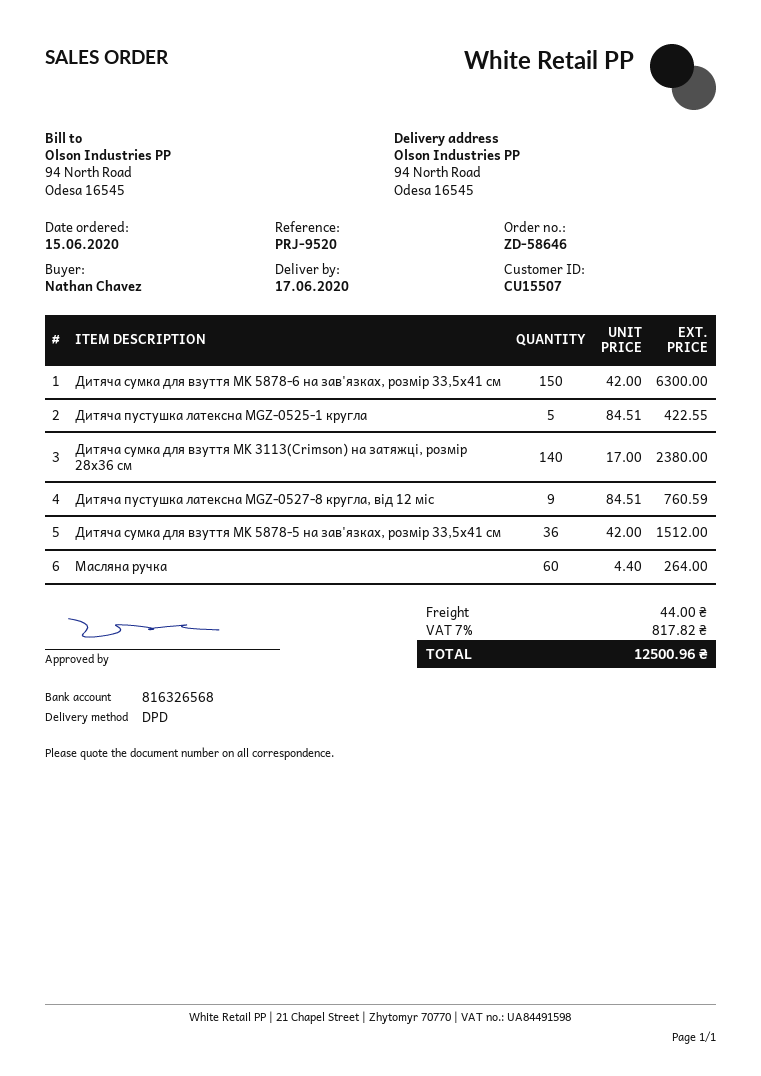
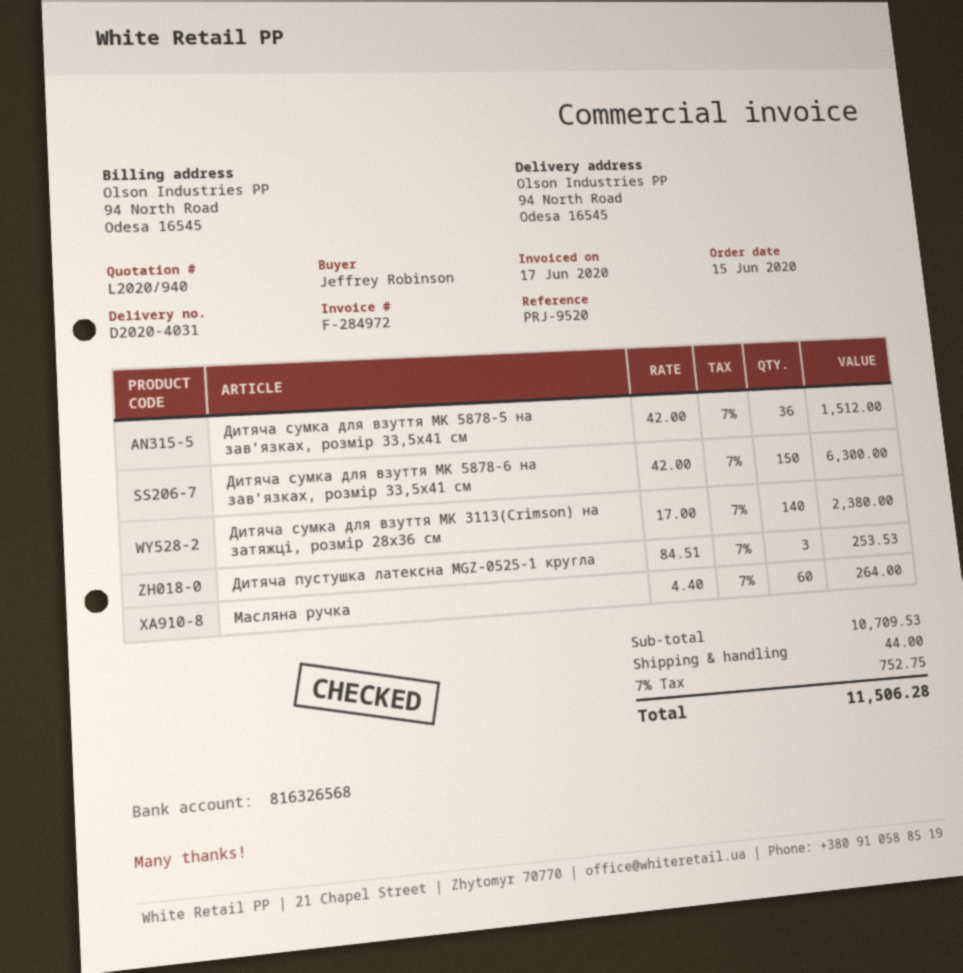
ordered by: Nathan Chavez -> Jeffrey Robinson
Дитяча пустушка латексна MGZ-0525-1 кругла: 5 x 84.51 = 422.55 -> 3 x 84.51 = 253.53
Дитяча пустушка латексна MGZ-0527-8 кругла, від 12 міс: 9 x 84.51 = 760.59 -> none
tax: 7% = 817.82 -> 7% = 752.75
total: 12500.96 -> 11506.28

